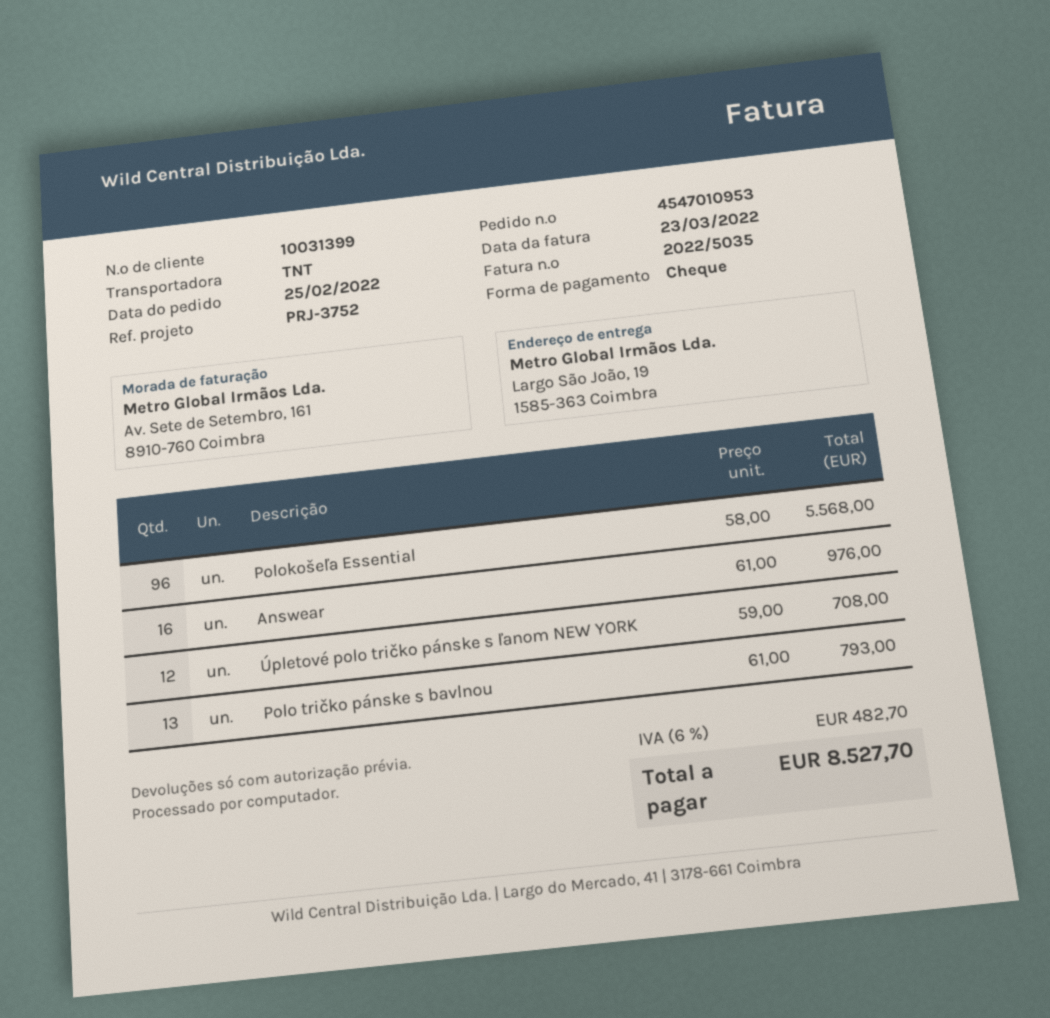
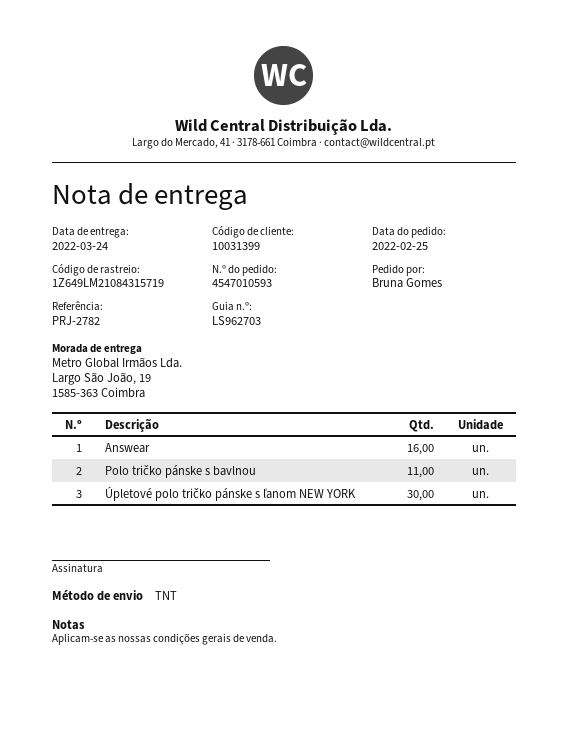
order number: 4547010953 -> 4547010593
reference: PRJ-3752 -> PRJ-2782
Polokošeľa Essential: 96 -> none
Úpletové polo tričko pánske s ľanom NEW YORK: 12 -> 30
Polo tričko pánske s bavlnou: 13 -> 11

